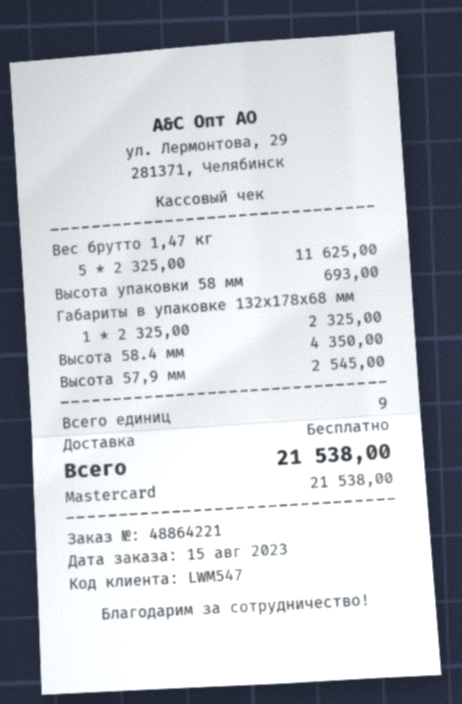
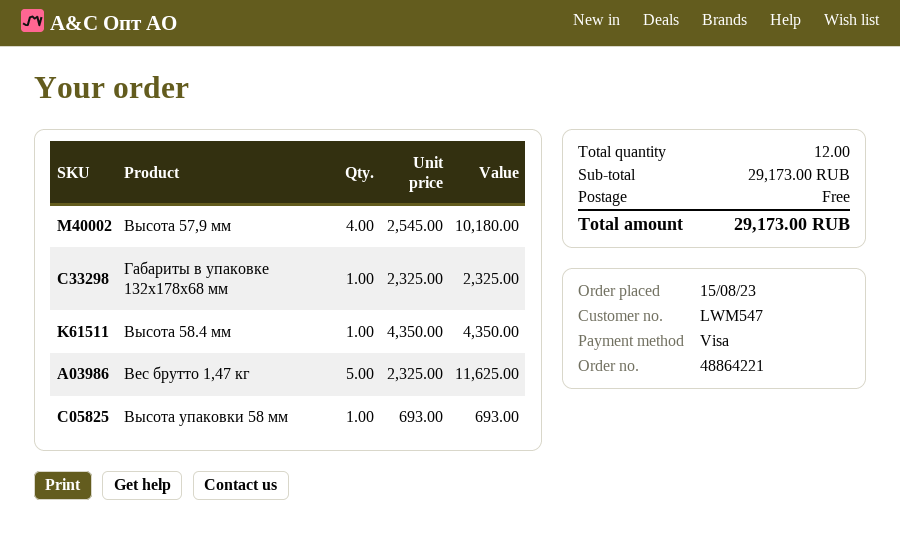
payment method: Mastercard -> Visa
Высота 57,9 мм: 1 x 2545.00 = 2545.00 -> 4 x 2545.00 = 10180.00
total quantity: 9 -> 12
total: 21538.00 -> 29173.00

